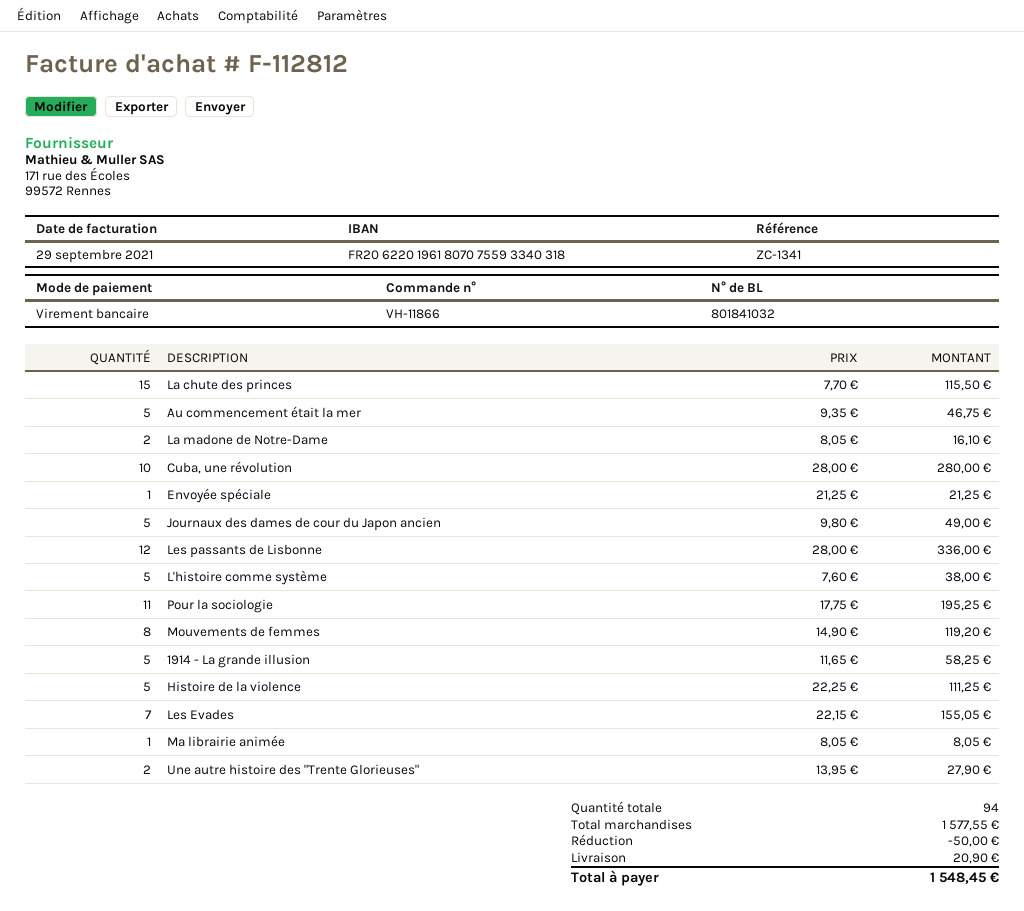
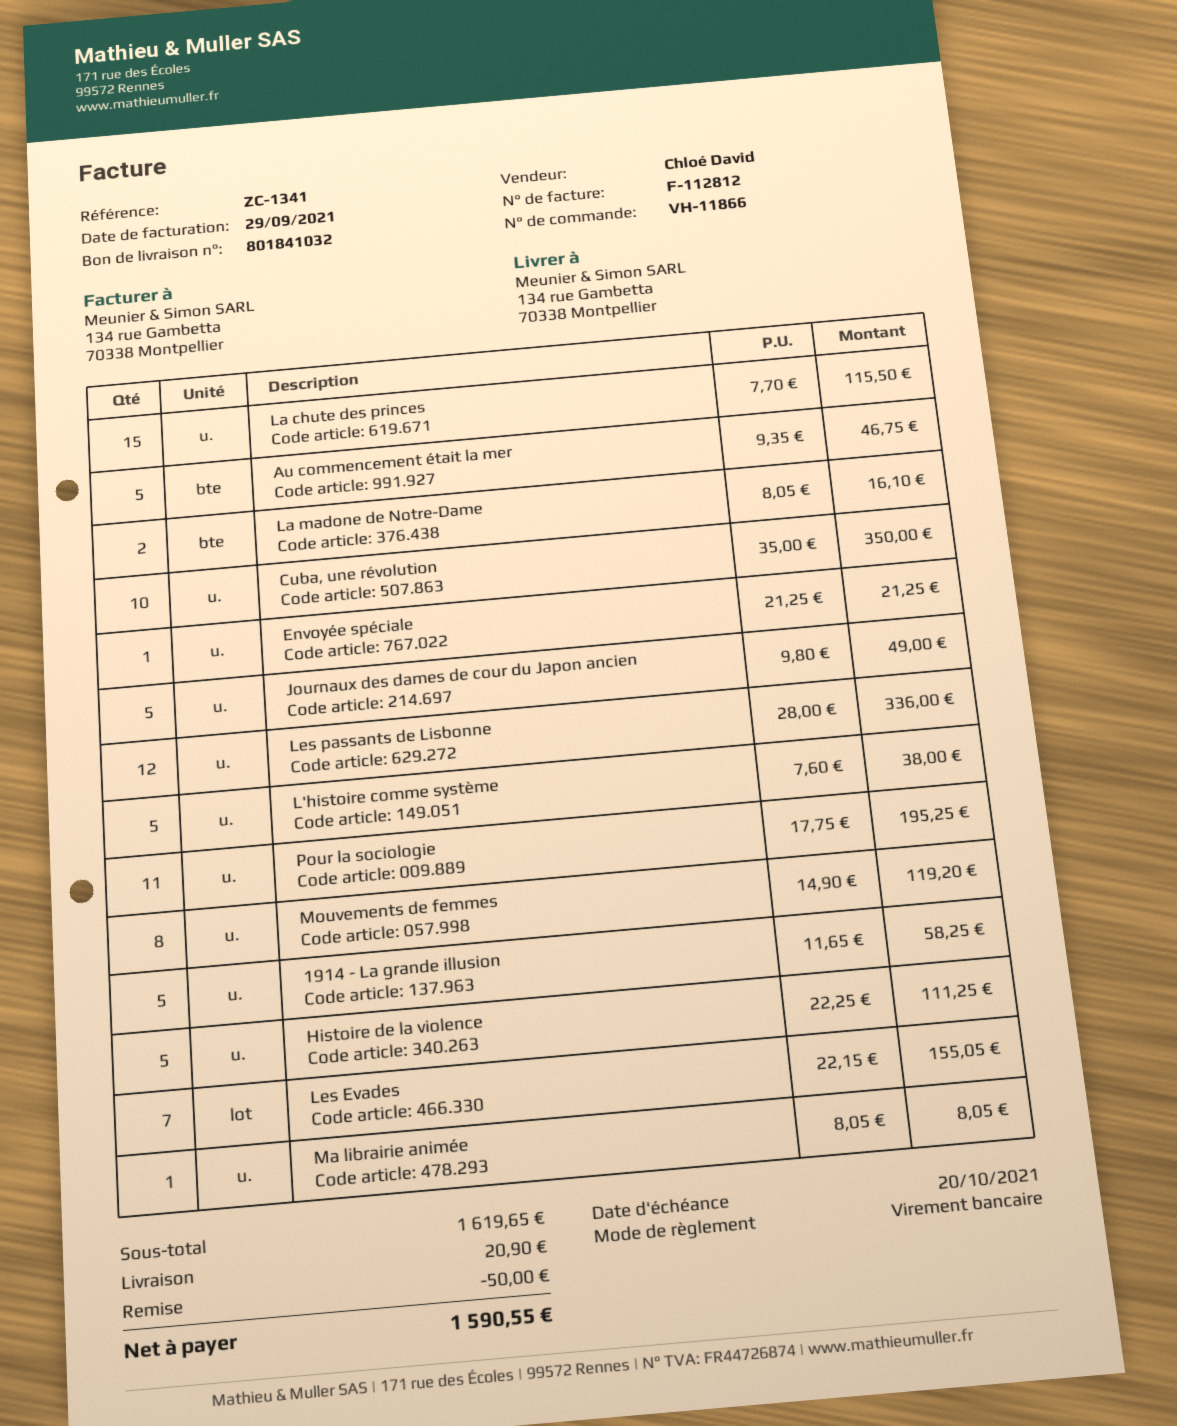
Cuba, une révolution: 10 x 28.00 = 280.00 -> 10 x 35.00 = 350.00
Une autre histoire des "Trente Glorieuses": 2 x 13.95 = 27.90 -> none
subtotal: 1577.55 -> 1619.65
total: 1548.45 -> 1590.55

